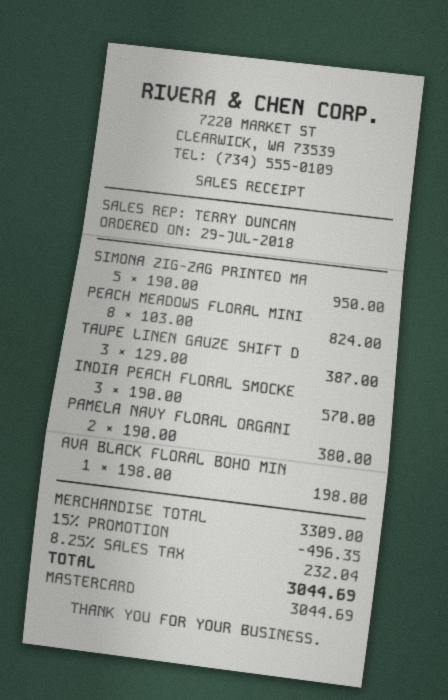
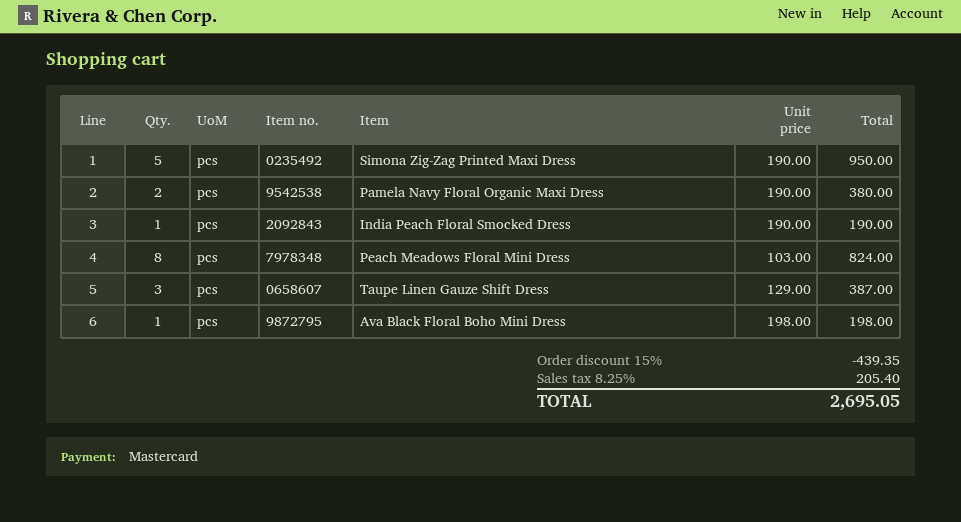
INDIA PEACH FLORAL SMOCKE: 3 x 190.00 = 570.00 -> 1 x 190.00 = 190.00
discount: 15% = 496.35 -> 15% = 439.35
tax: 8.25% = 232.04 -> 8.25% = 205.40
total: 3044.69 -> 2695.05

